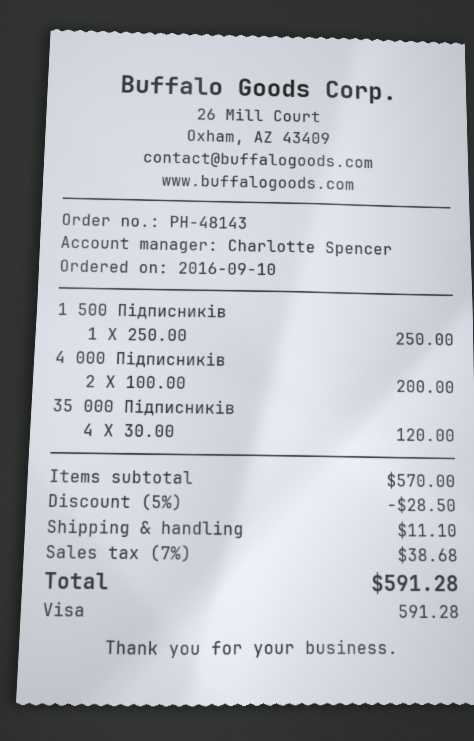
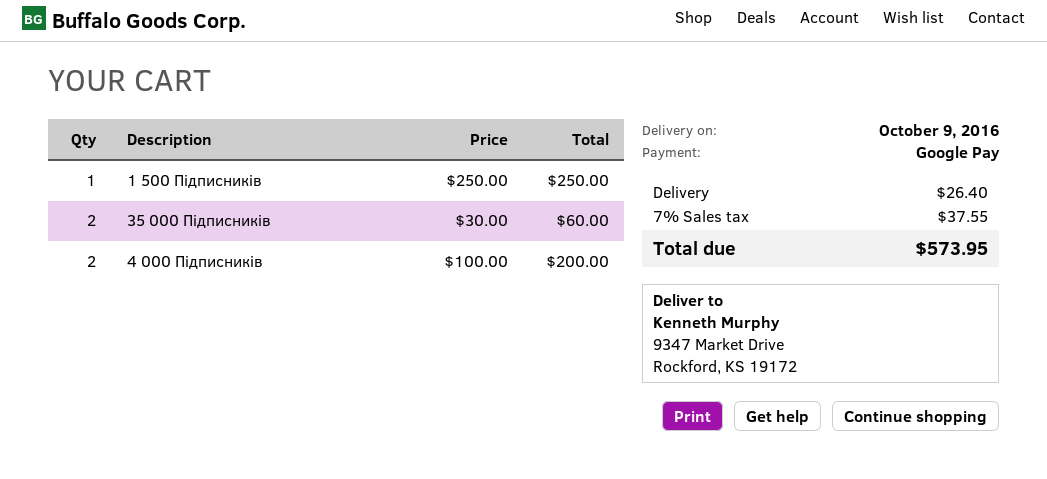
payment method: Visa -> Google Pay
35 000 Підписників: 4 x 30.00 = 120.00 -> 2 x 30.00 = 60.00
discount: 5% = 28.50 -> none
shipping: 11.10 -> 26.40
tax: 7% = 38.68 -> 7% = 37.55
total: 591.28 -> 573.95

